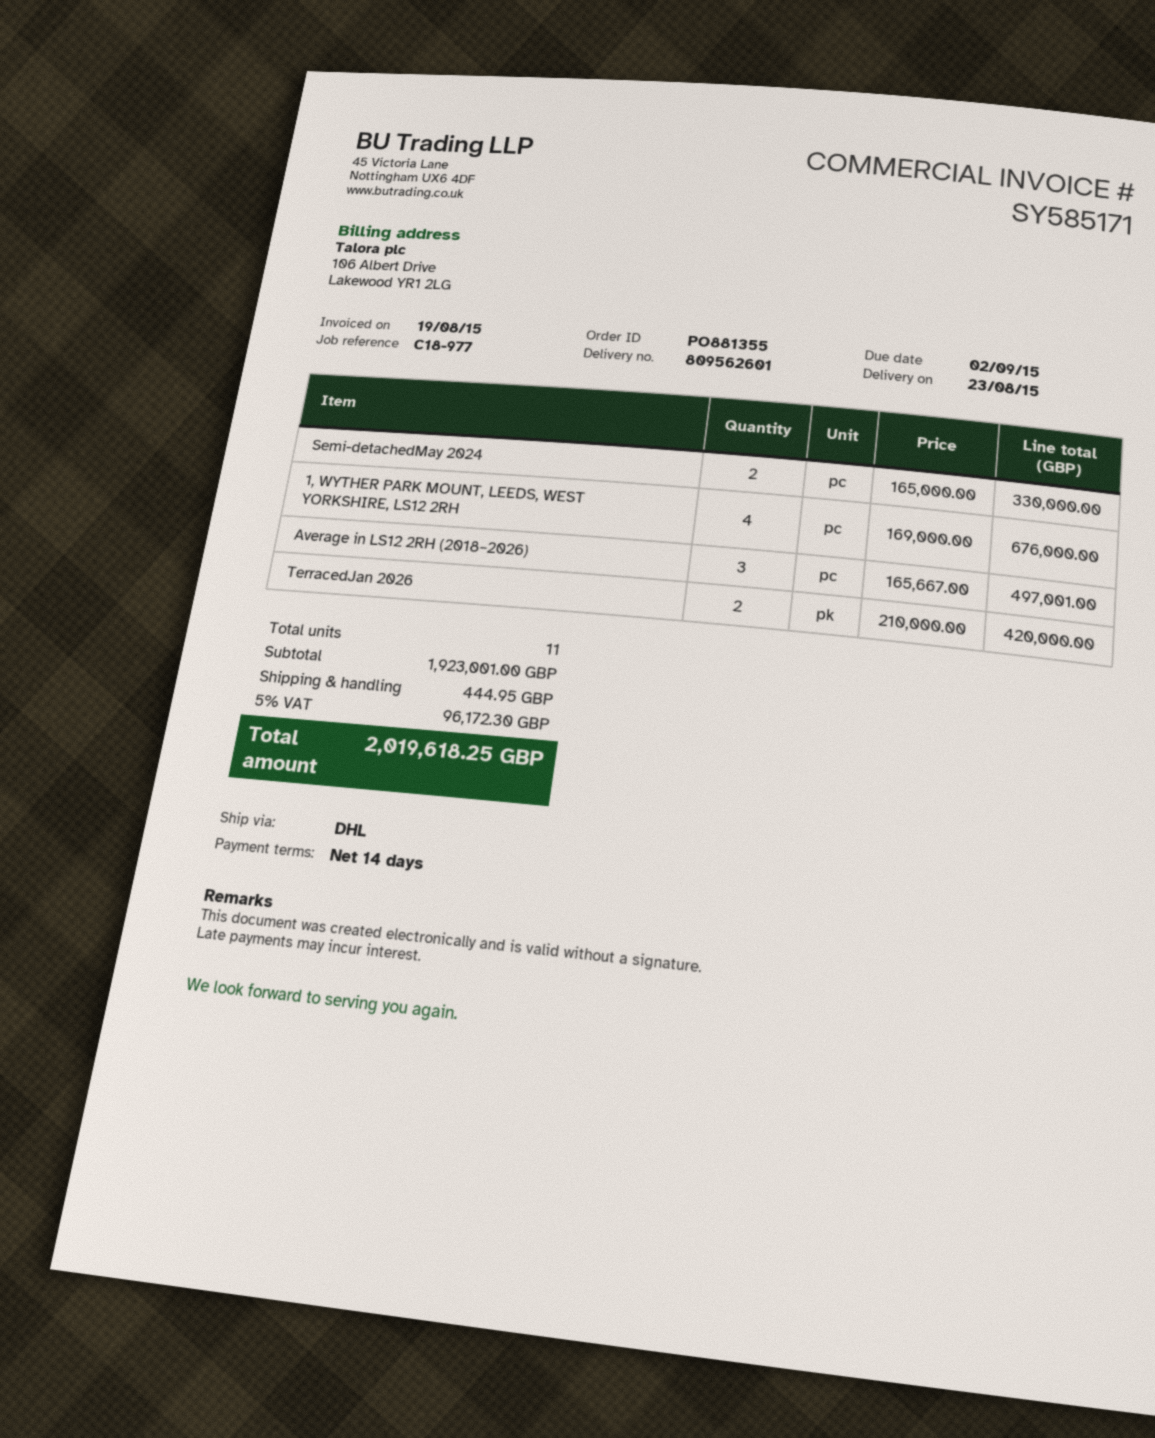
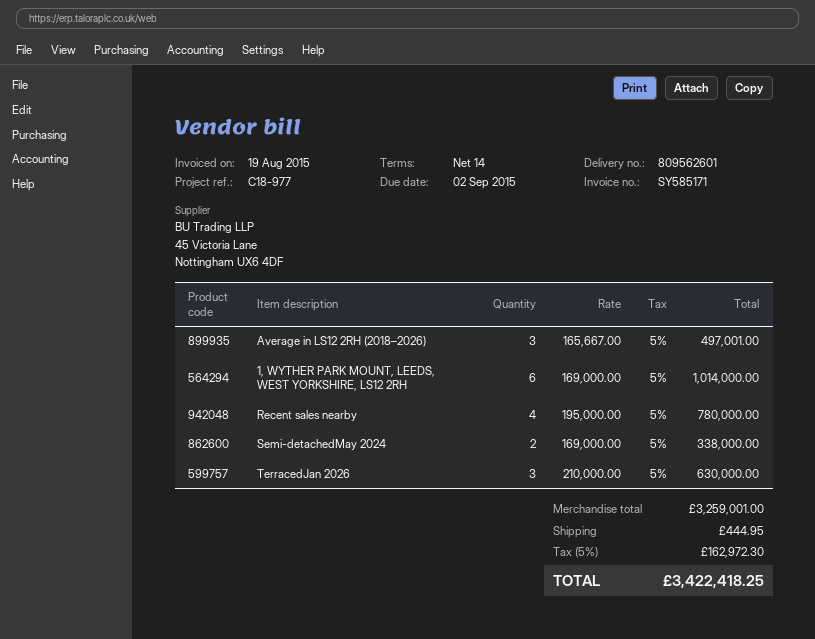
Semi-detachedMay 2024: 2 x 165000.00 = 330000.00 -> 2 x 169000.00 = 338000.00
1, WYTHER PARK MOUNT, LEEDS, WEST YORKSHIRE, LS12 2RH: 4 x 169000.00 = 676000.00 -> 6 x 169000.00 = 1014000.00
TerracedJan 2026: 2 x 210000.00 = 420000.00 -> 3 x 210000.00 = 630000.00
Recent sales nearby: none -> 4 x 195000.00 = 780000.00
subtotal: 1923001.00 -> 3259001.00
tax: 5% = 96172.30 -> 5% = 162972.30
total: 2019618.25 -> 3422418.25

